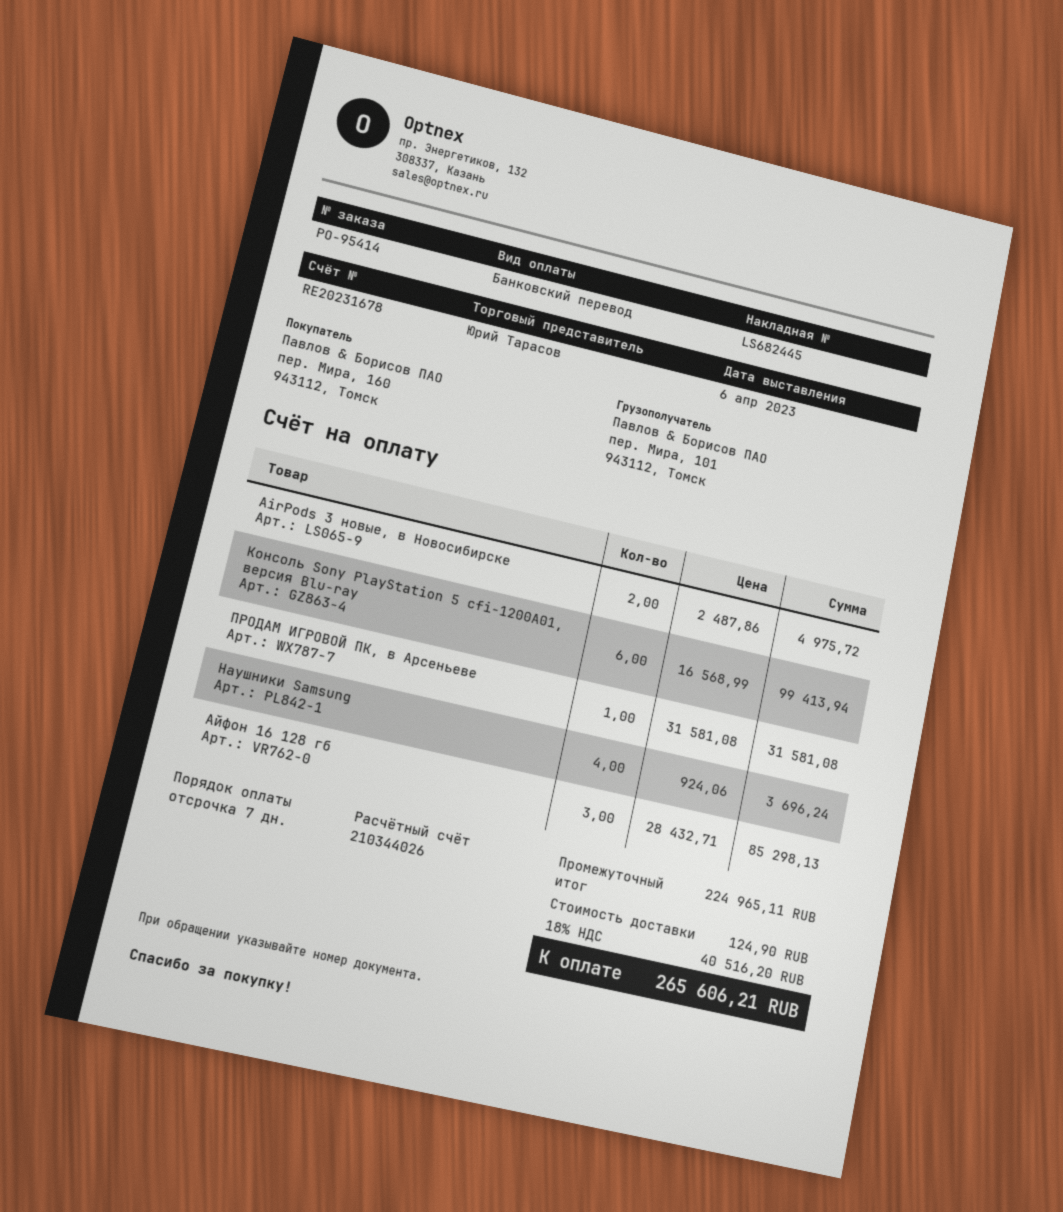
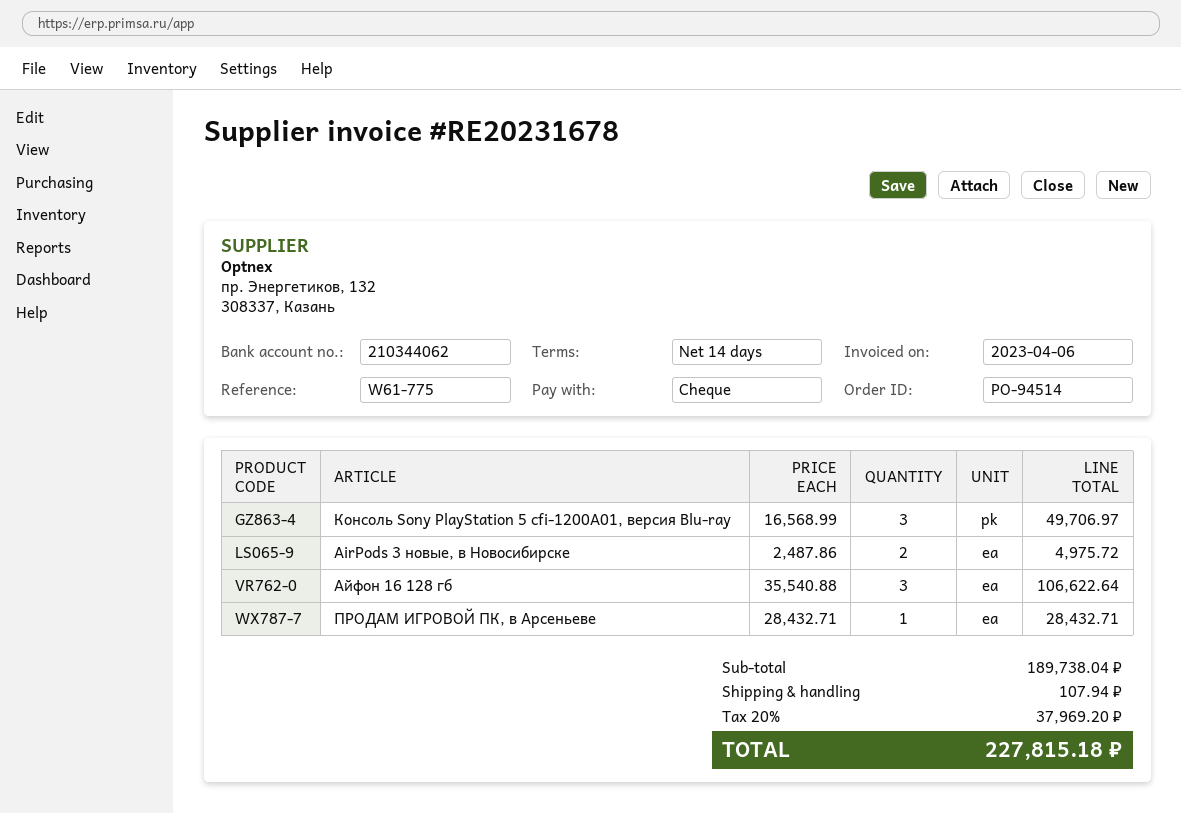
order number: PO-95414 -> PO-94514
payment terms: 7 days -> 14 days
payment method: bank transfer -> cheque
bank account: 210344026 -> 210344062
Консоль Sony PlayStation 5 cfi-1200A01, версия Blu-ray: 6 x 16568.99 = 99413.94 -> 3 x 16568.99 = 49706.97
ПРОДАМ ИГРОВОЙ ПК, в Арсеньеве: 1 x 31581.08 = 31581.08 -> 1 x 28432.71 = 28432.71
Наушники Samsung: 4 x 924.06 = 3696.24 -> none
Айфон 16 128 гб: 3 x 28432.71 = 85298.13 -> 3 x 35540.88 = 106622.64
subtotal: 224965.11 -> 189738.04
shipping: 124.90 -> 107.94
tax: 18% = 40516.20 -> 20% = 37969.20
total: 265606.21 -> 227815.18

